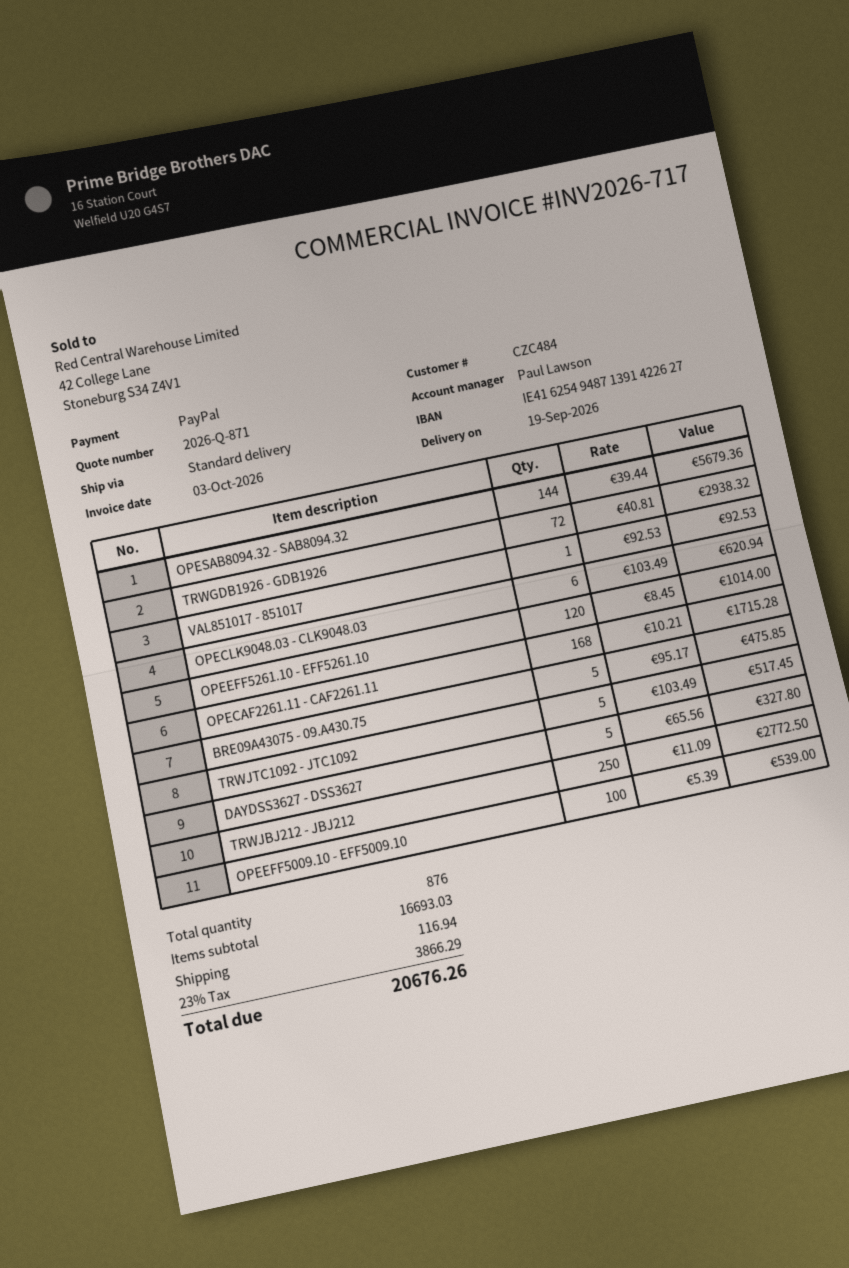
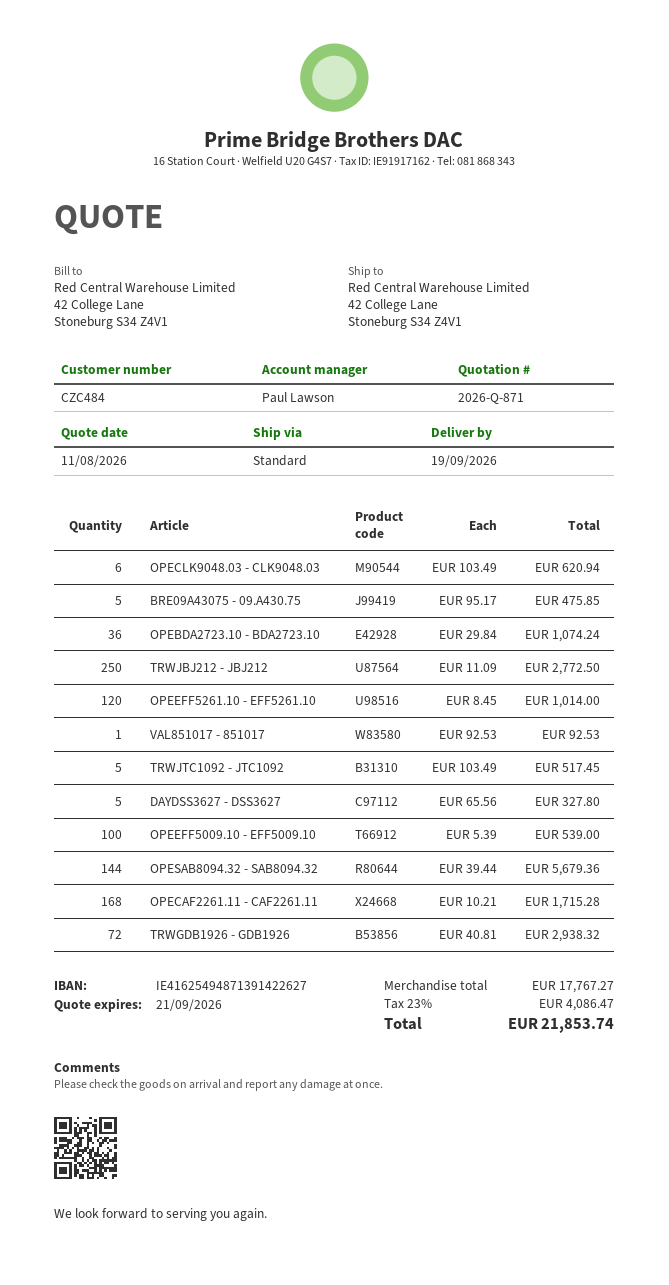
OPEBDA2723.10 - BDA2723.10: none -> 36 x 29.84 = 1074.24
subtotal: 16693.03 -> 17767.27
shipping: 116.94 -> none
tax: 23% = 3866.29 -> 23% = 4086.47
total: 20676.26 -> 21853.74

